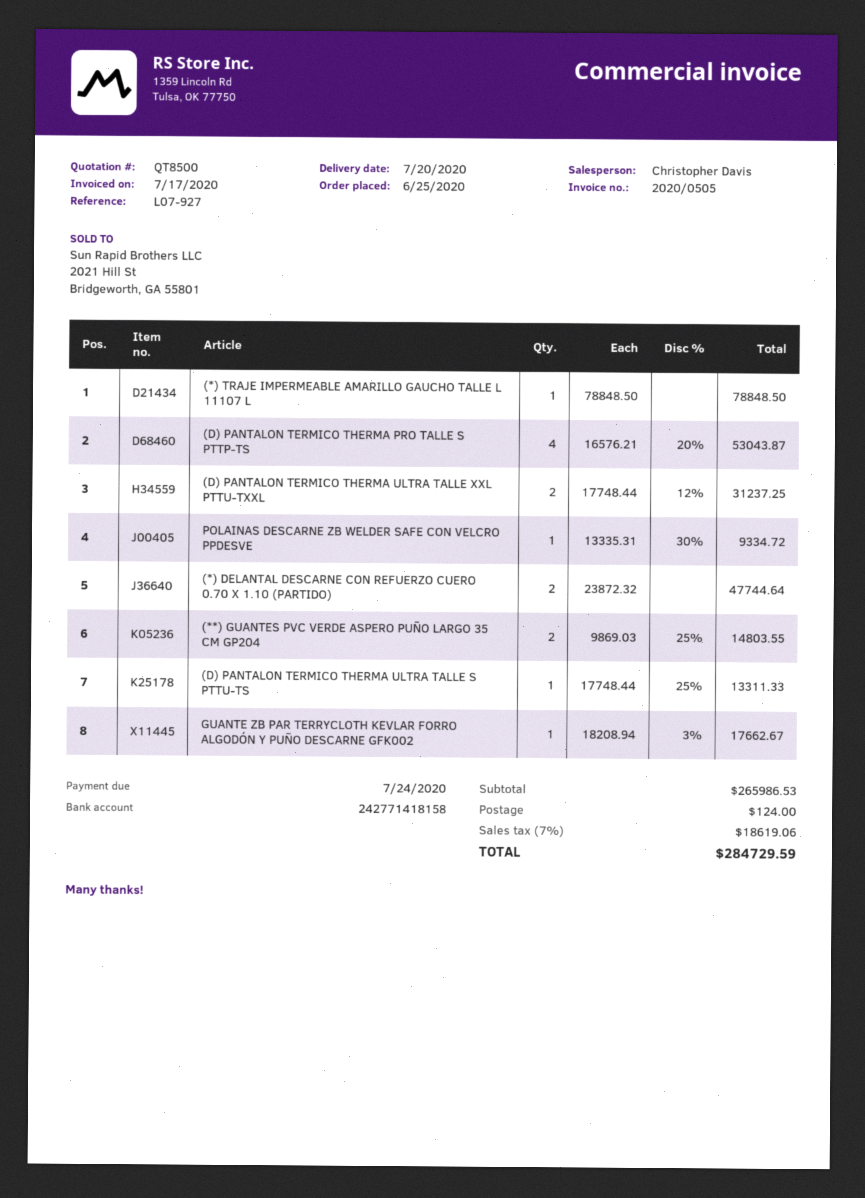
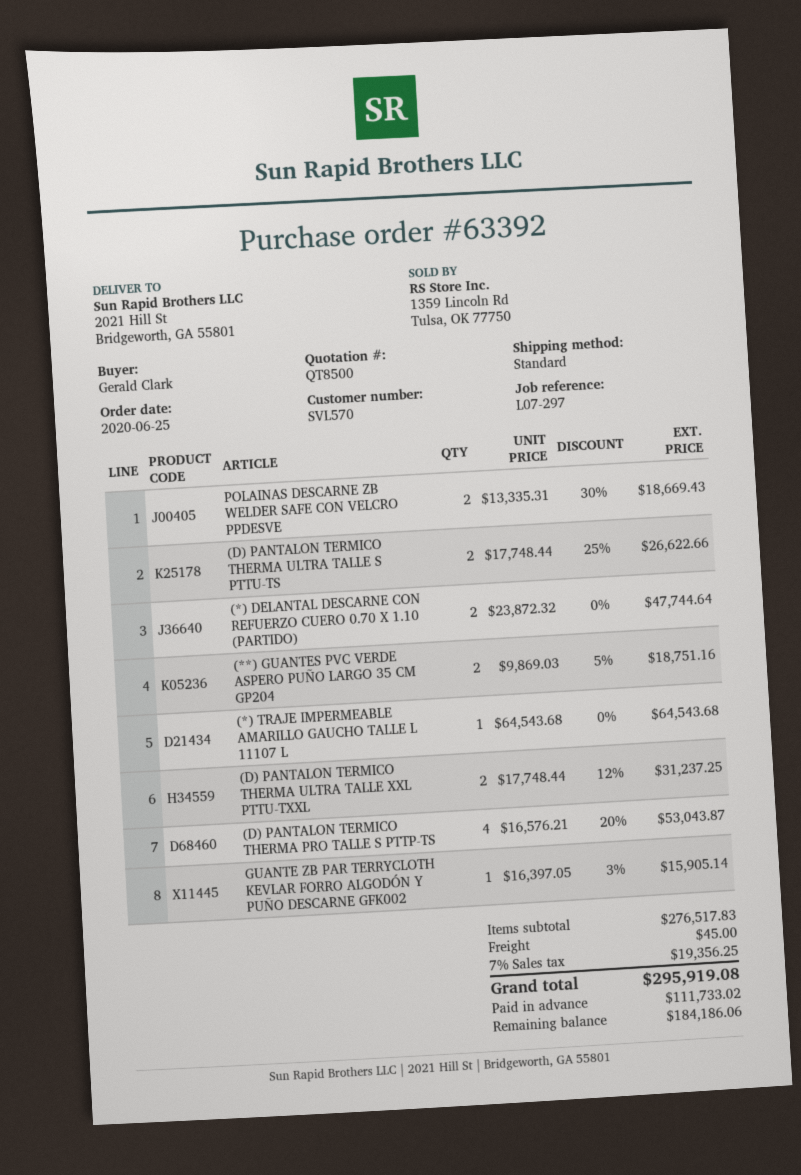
reference: L07-927 -> L07-297
(*) TRAJE IMPERMEABLE AMARILLO GAUCHO TALLE L 11107 L: 1 x 78848.50 = 78848.50 -> 1 x 64543.68 = 64543.68
POLAINAS DESCARNE ZB WELDER SAFE CON VELCRO PPDESVE: 1 x 13335.31 - 30% = 9334.72 -> 2 x 13335.31 - 30% = 18669.43
(**) GUANTES PVC VERDE ASPERO PUÑO LARGO 35 CM GP204: 2 x 9869.03 - 25% = 14803.55 -> 2 x 9869.03 - 5% = 18751.16
(D) PANTALON TERMICO THERMA ULTRA TALLE S PTTU-TS: 1 x 17748.44 - 25% = 13311.33 -> 2 x 17748.44 - 25% = 26622.66
GUANTE ZB PAR TERRYCLOTH KEVLAR FORRO ALGODÓN Y PUÑO DESCARNE GFK002: 1 x 18208.94 - 3% = 17662.67 -> 1 x 16397.05 - 3% = 15905.14
subtotal: 265986.53 -> 276517.83
shipping: 124.00 -> 45.00
tax: 7% = 18619.06 -> 7% = 19356.25
total: 284729.59 -> 295919.08

